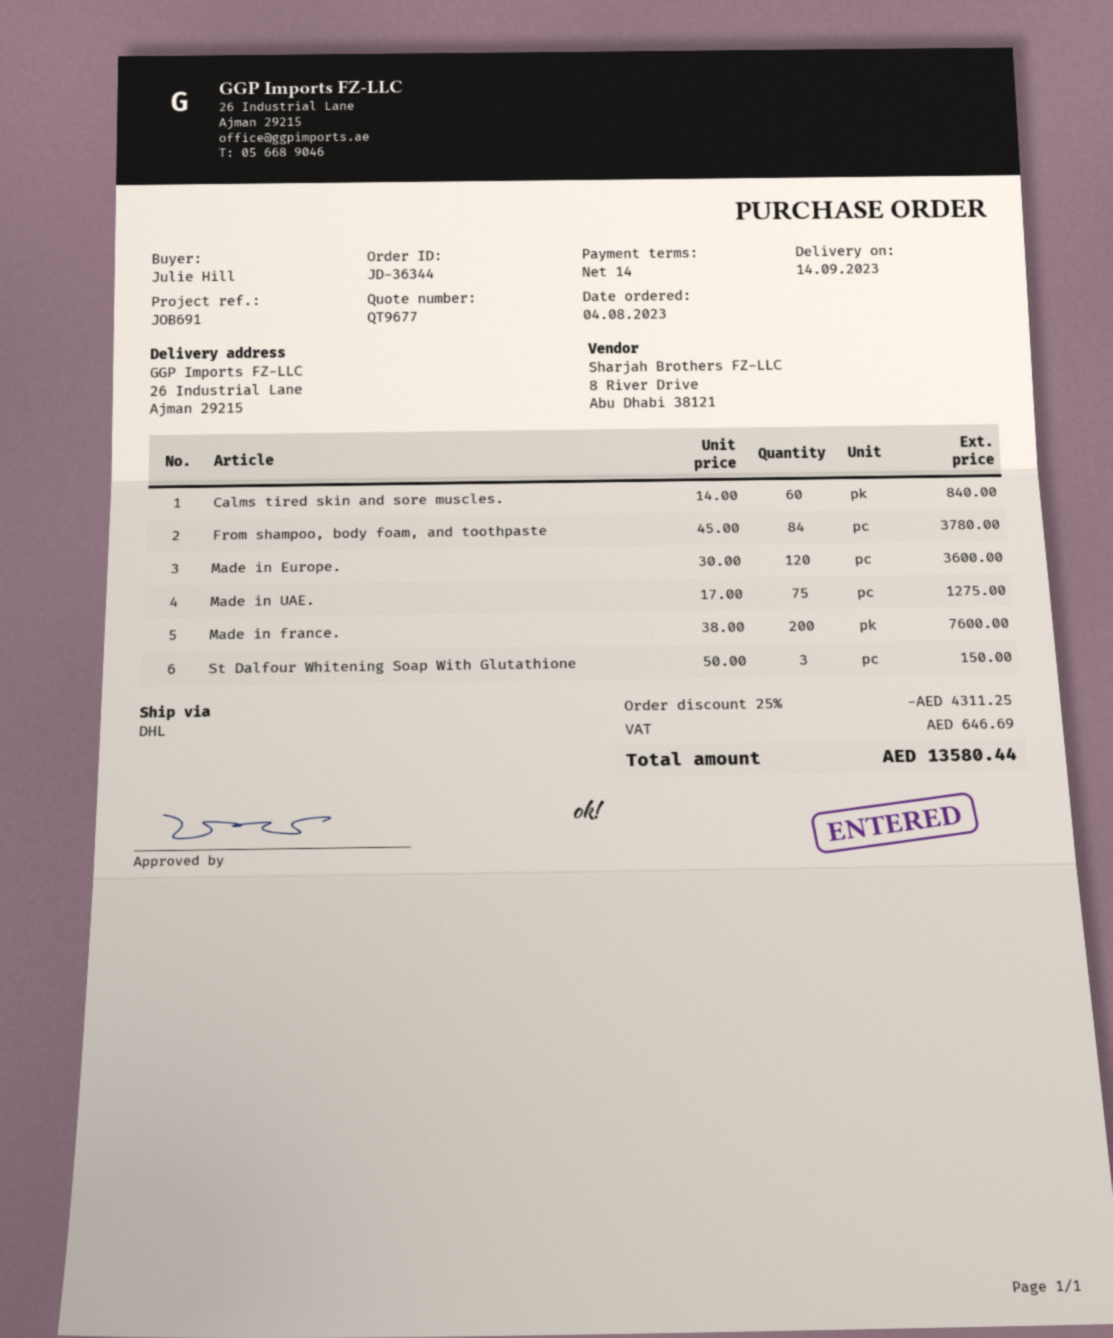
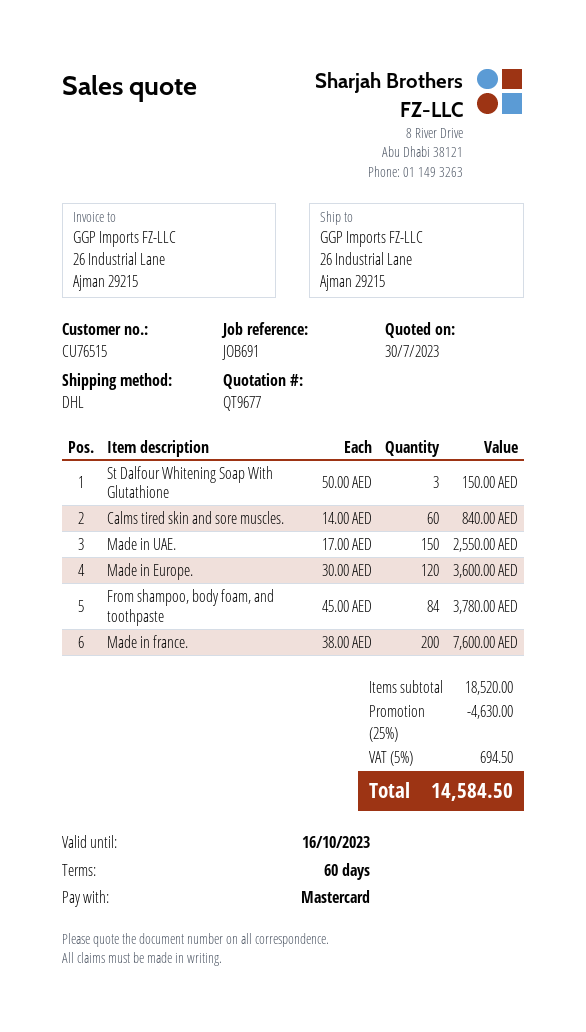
payment terms: 14 days -> 60 days
Made in UAE.: 75 x 17.00 = 1275.00 -> 150 x 17.00 = 2550.00
discount: 25% = 4311.25 -> 25% = 4630.00
tax: 646.69 -> 694.50
total: 13580.44 -> 14584.50

